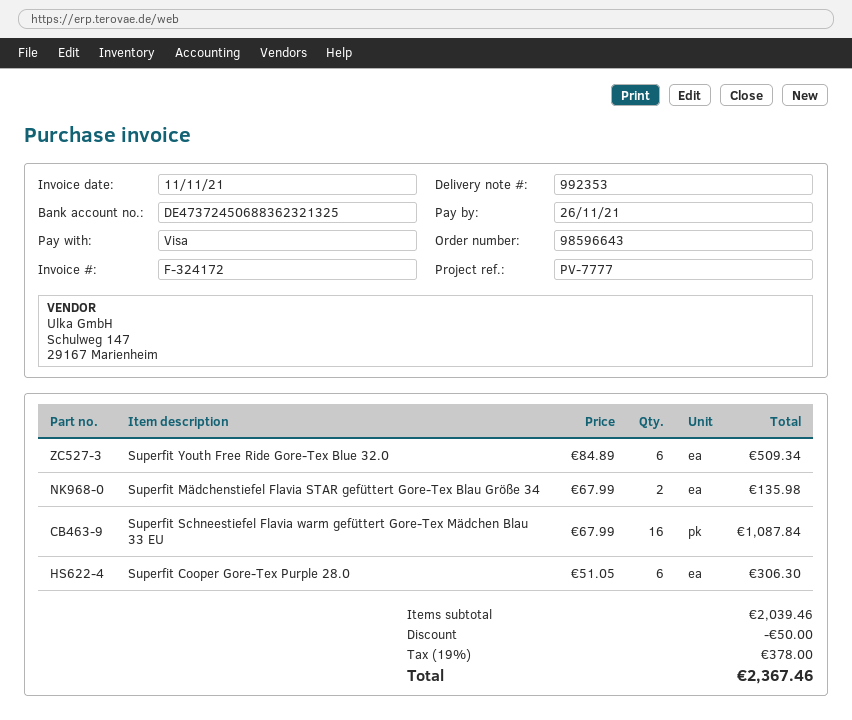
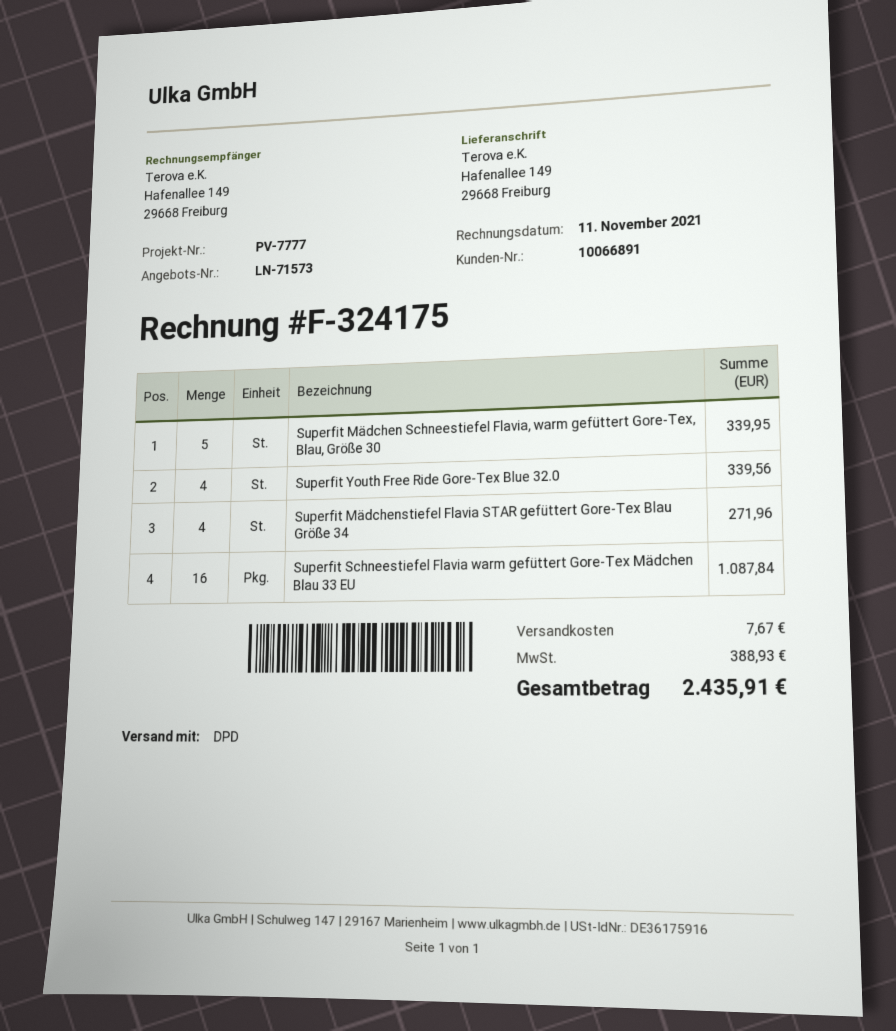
invoice number: F-324172 -> F-324175
Superfit Youth Free Ride Gore-Tex Blue 32.0: 6 for 509.34 -> 4 for 339.56
Superfit Mädchenstiefel Flavia STAR gefüttert Gore-Tex Blau Größe 34: 2 for 135.98 -> 4 for 271.96
Superfit Cooper Gore-Tex Purple 28.0: 6 for 306.30 -> none
Superfit Mädchen Schneestiefel Flavia, warm gefüttert Gore-Tex, Blau, Größe 30: none -> 5 for 339.95
discount: 50.00 -> none
shipping: none -> 7.67
tax: 378.00 -> 388.93
total: 2367.46 -> 2435.91

